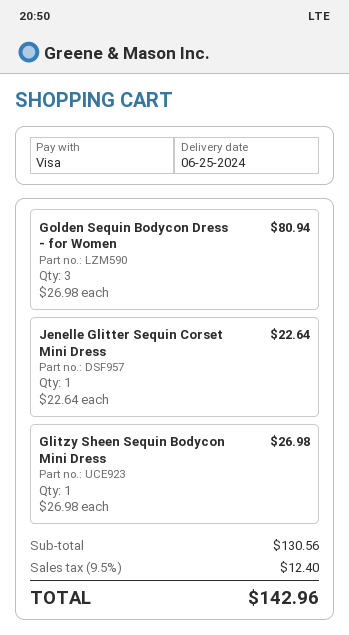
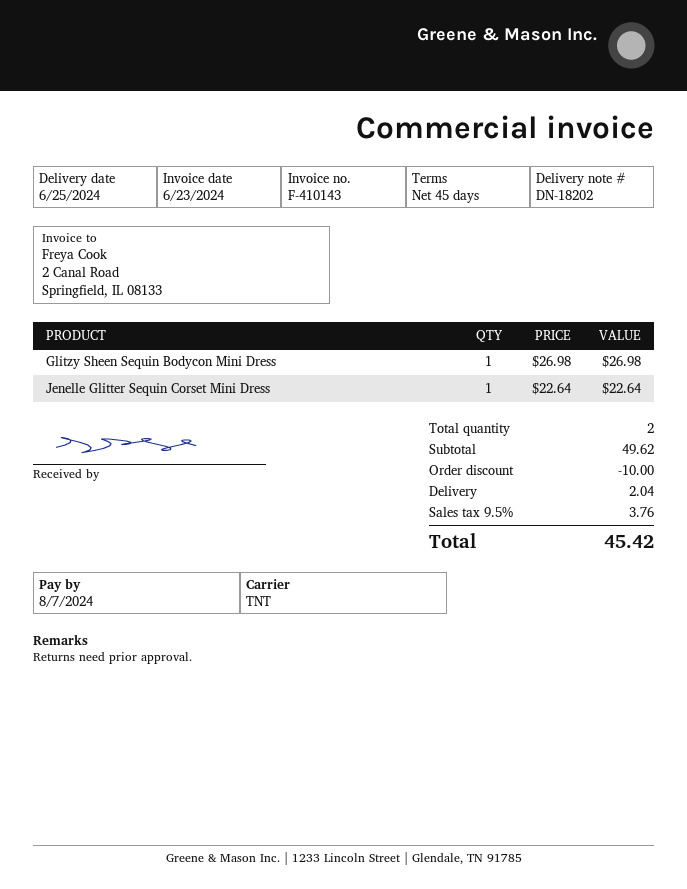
Golden Sequin Bodycon Dress - for Women: 3 x 26.98 = 80.94 -> none
subtotal: 130.56 -> 49.62
discount: none -> 10.00
shipping: none -> 2.04
tax: 9.5% = 12.40 -> 9.5% = 3.76
total: 142.96 -> 45.42

